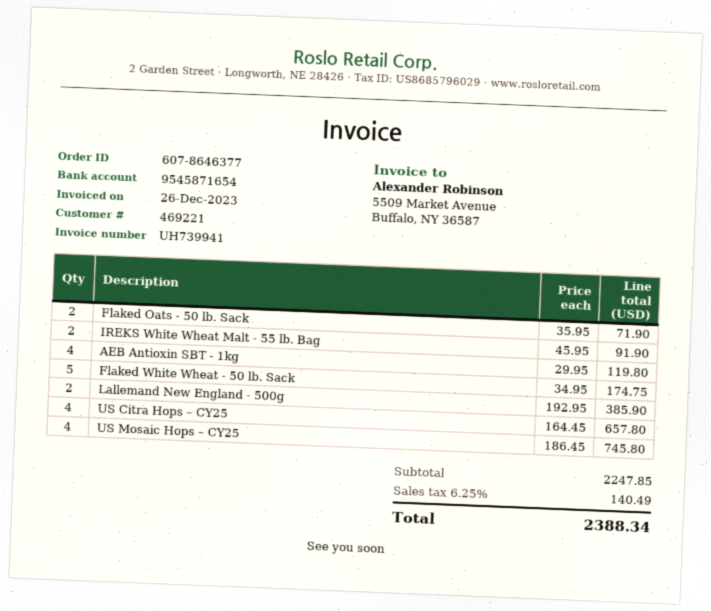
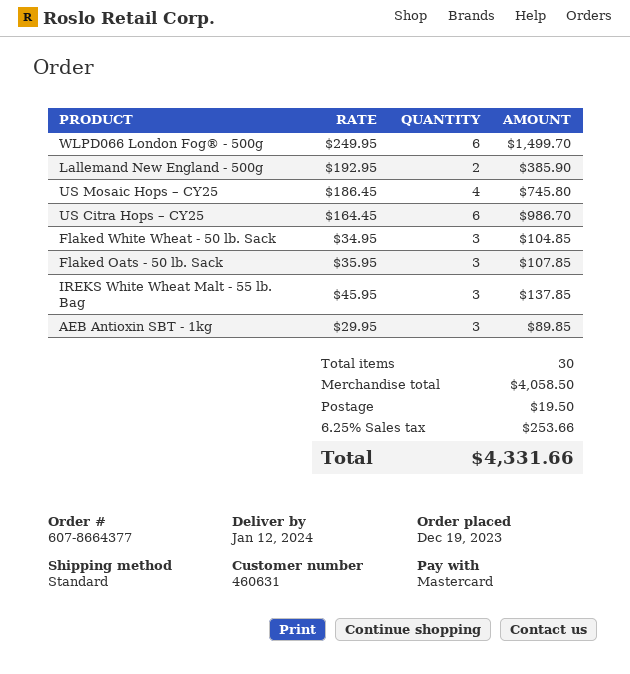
order number: 607-8646377 -> 607-8664377
customer number: 469221 -> 460631
Flaked Oats - 50 lb. Sack: 2 x 35.95 = 71.90 -> 3 x 35.95 = 107.85
IREKS White Wheat Malt - 55 lb. Bag: 2 x 45.95 = 91.90 -> 3 x 45.95 = 137.85
AEB Antioxin SBT - 1kg: 4 x 29.95 = 119.80 -> 3 x 29.95 = 89.85
Flaked White Wheat - 50 lb. Sack: 5 x 34.95 = 174.75 -> 3 x 34.95 = 104.85
US Citra Hops – CY25: 4 x 164.45 = 657.80 -> 6 x 164.45 = 986.70
WLPD066 London Fog® - 500g: none -> 6 x 249.95 = 1499.70
subtotal: 2247.85 -> 4058.50
shipping: none -> 19.50
tax: 6.25% = 140.49 -> 6.25% = 253.66
total: 2388.34 -> 4331.66

